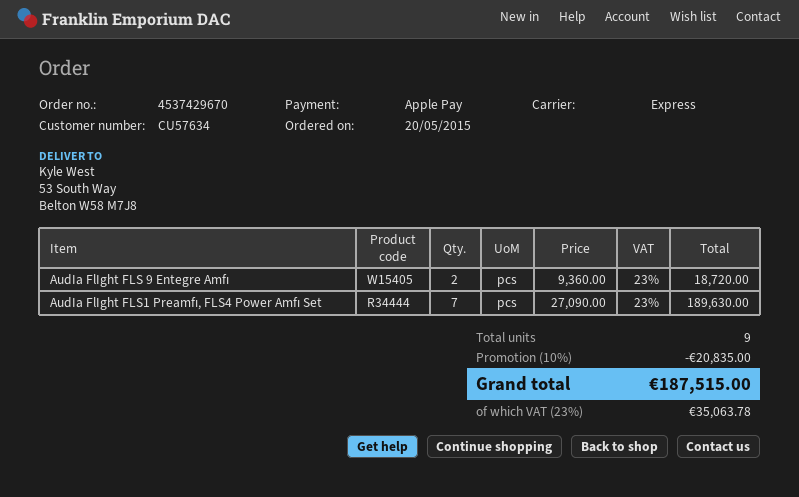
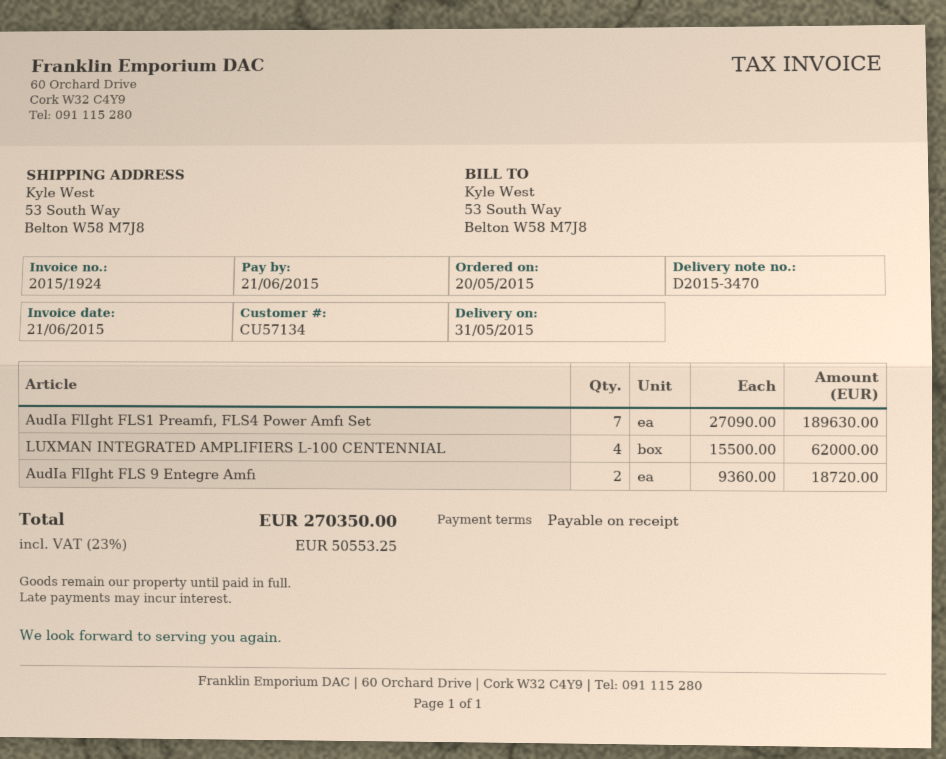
customer number: CU57634 -> CU57134
LUXMAN INTEGRATED AMPLIFIERS L-100 CENTENNIAL: none -> 4 x 15500.00 = 62000.00
discount: 10% = 20835.00 -> none
tax: 23% = 35063.78 -> 23% = 50553.25
total: 187515.00 -> 270350.00

